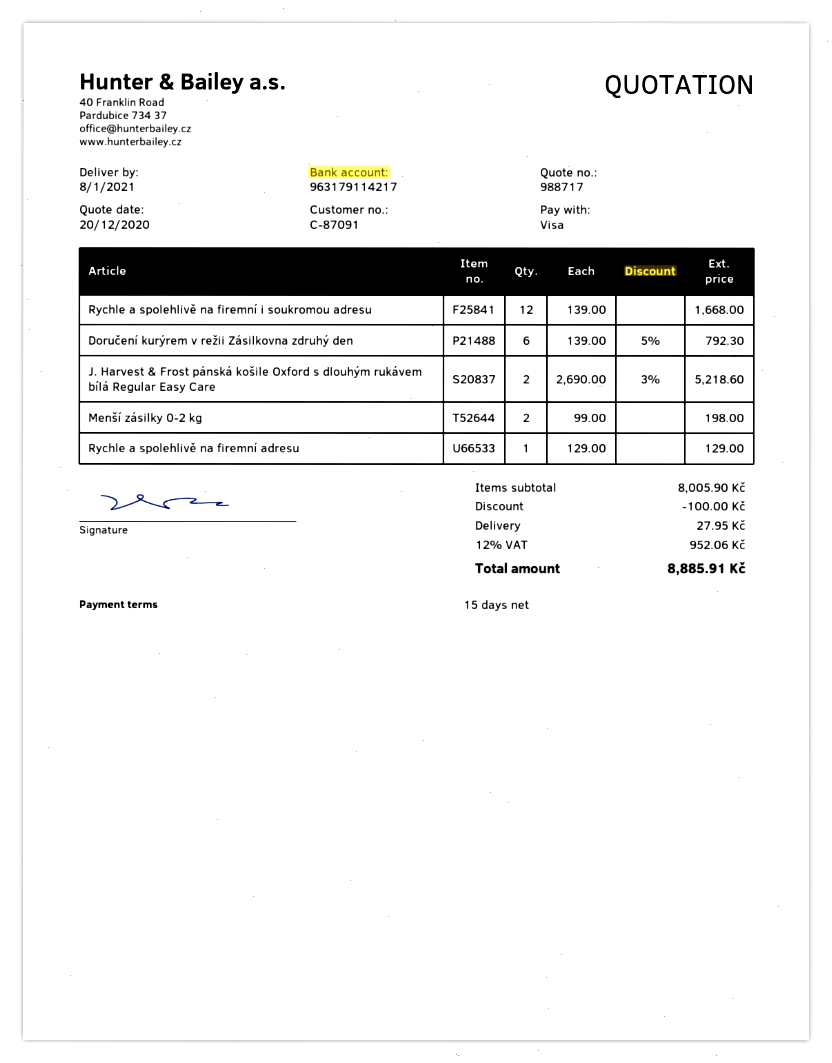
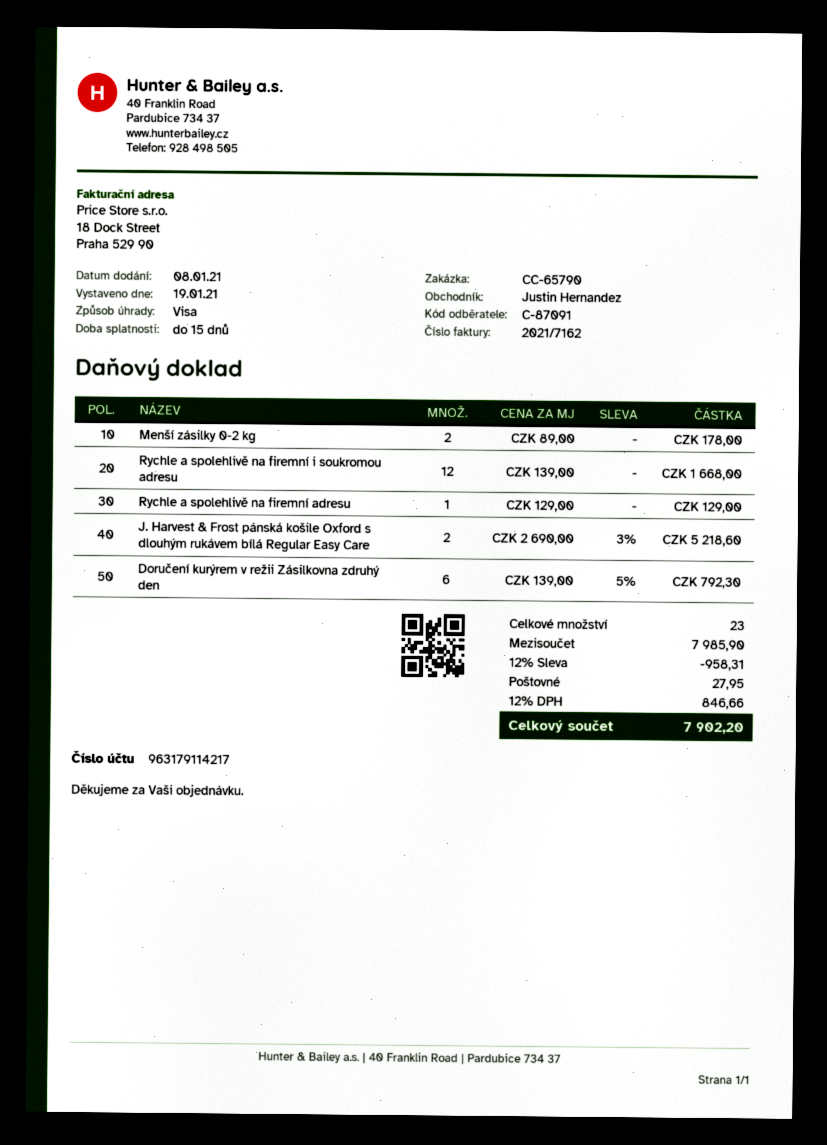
Menší zásilky 0-2 kg: 2 x 99.00 = 198.00 -> 2 x 89.00 = 178.00
subtotal: 8005.90 -> 7985.90
discount: 100.00 -> 958.31
tax: 12% = 952.06 -> 12% = 846.66
total: 8885.91 -> 7902.20

